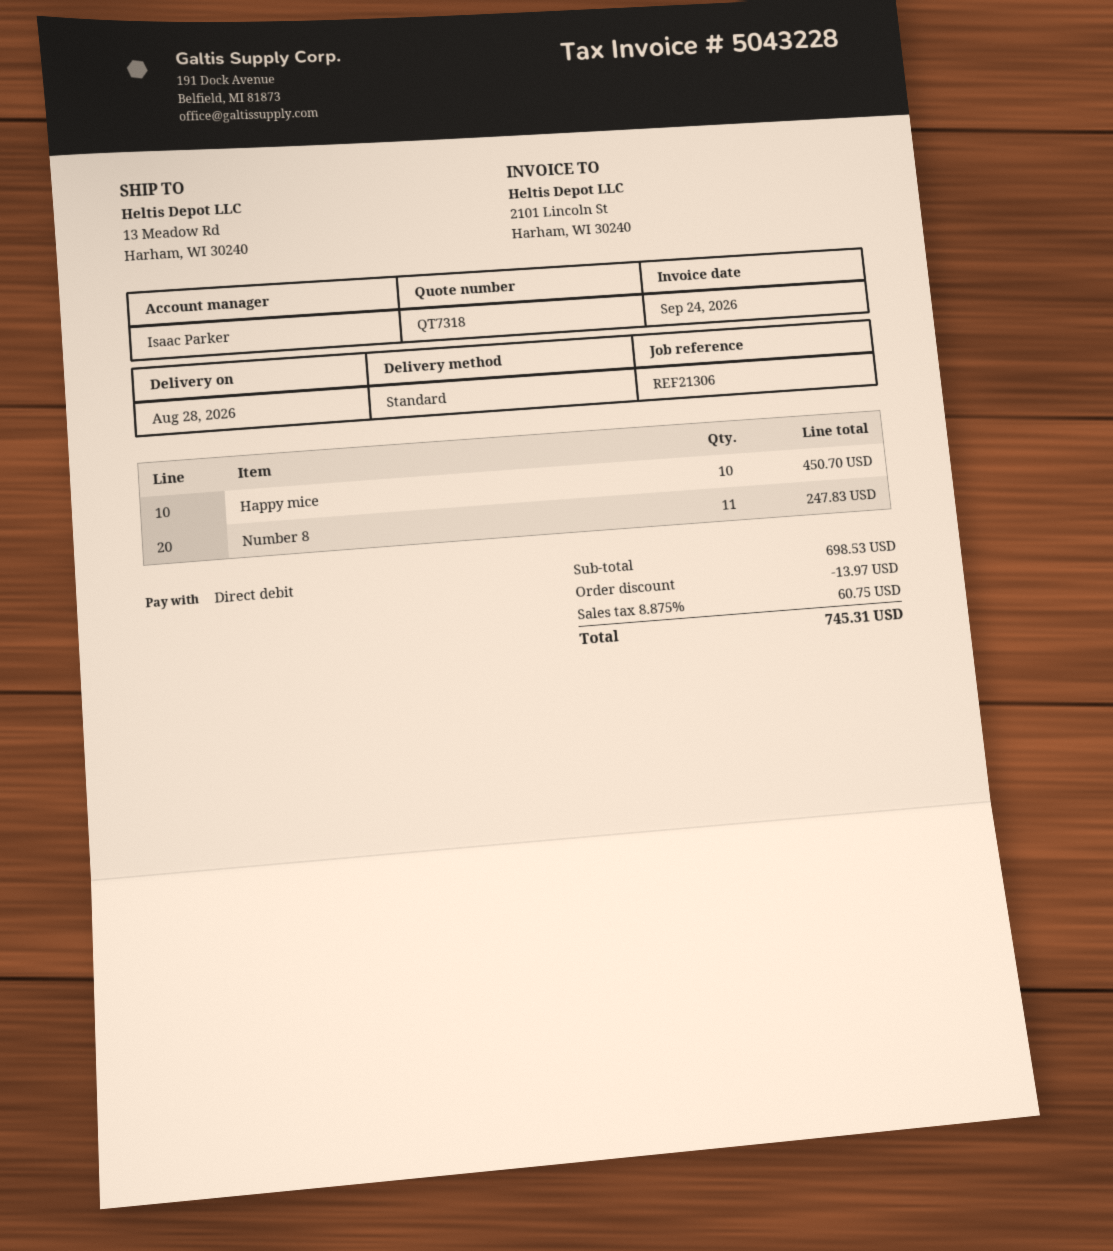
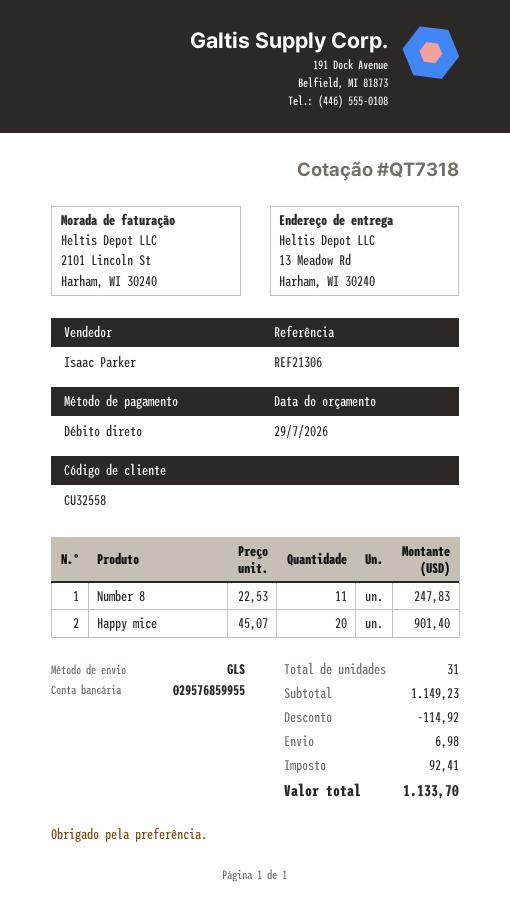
shipping method: standard -> GLS
Happy mice: 10 for 450.70 -> 20 for 901.40
subtotal: 698.53 -> 1149.23
discount: 13.97 -> 114.92
shipping: none -> 6.98
tax: 60.75 -> 92.41
total: 745.31 -> 1133.70

